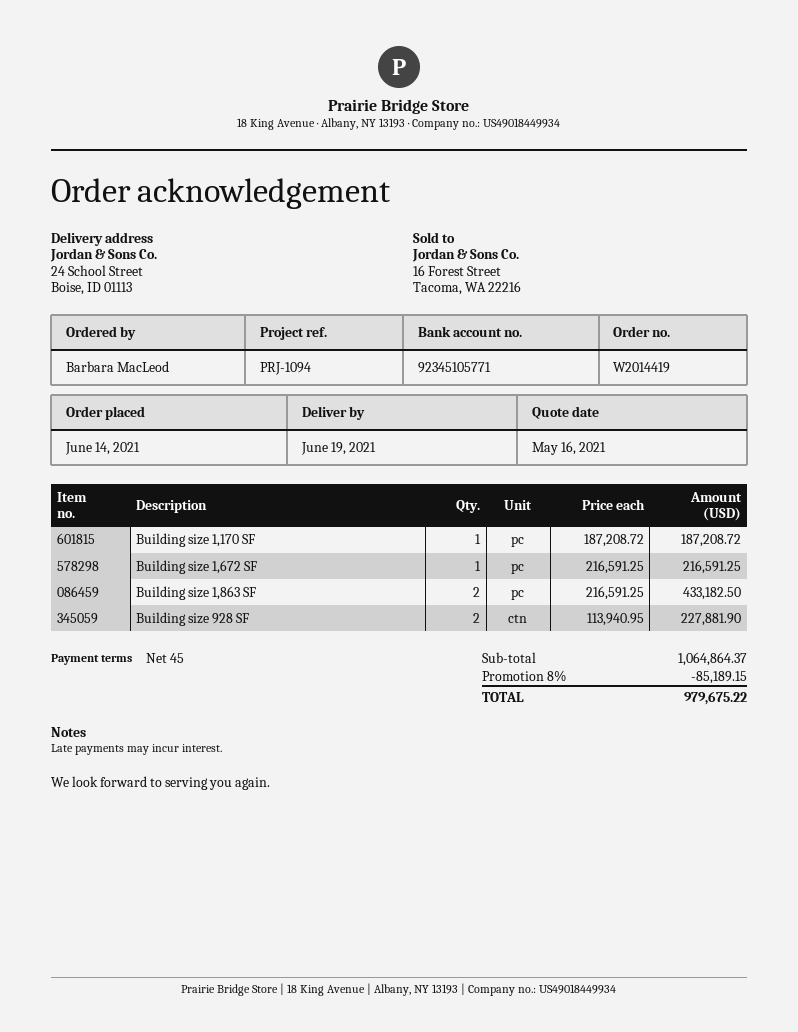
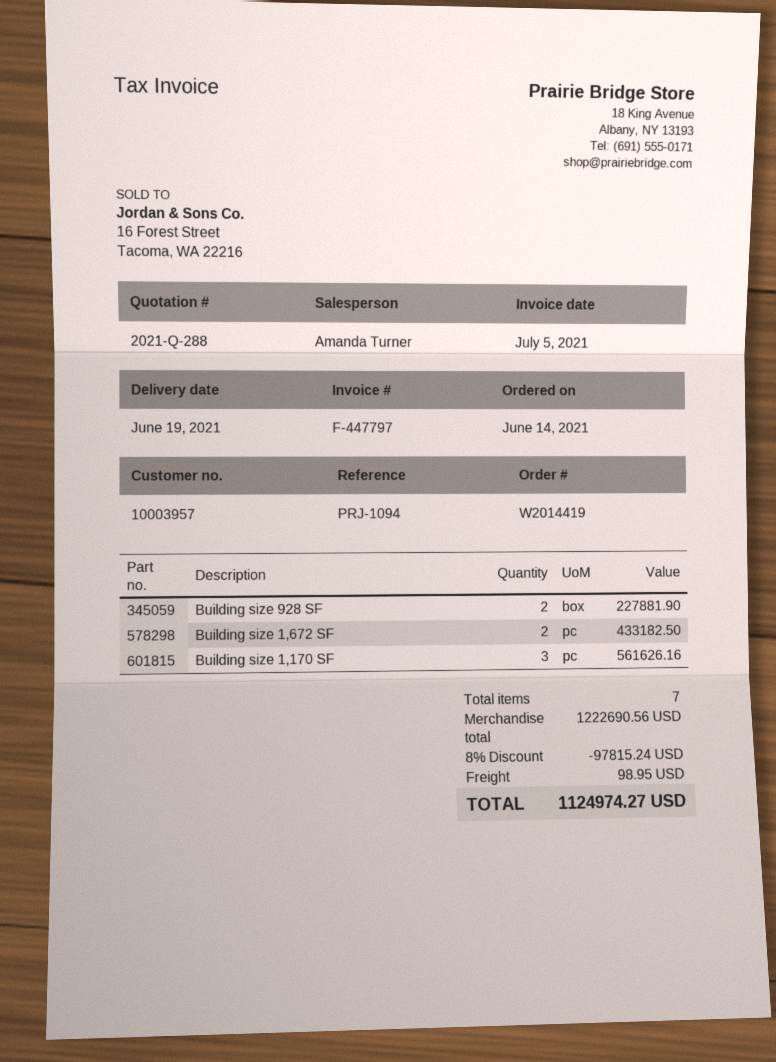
Building size 1,170 SF: 1 for 187208.72 -> 3 for 561626.16
Building size 1,672 SF: 1 for 216591.25 -> 2 for 433182.50
Building size 1,863 SF: 2 for 433182.50 -> none
subtotal: 1064864.37 -> 1222690.56
discount: 8% = 85189.15 -> 8% = 97815.24
shipping: none -> 98.95
total: 979675.22 -> 1124974.27

